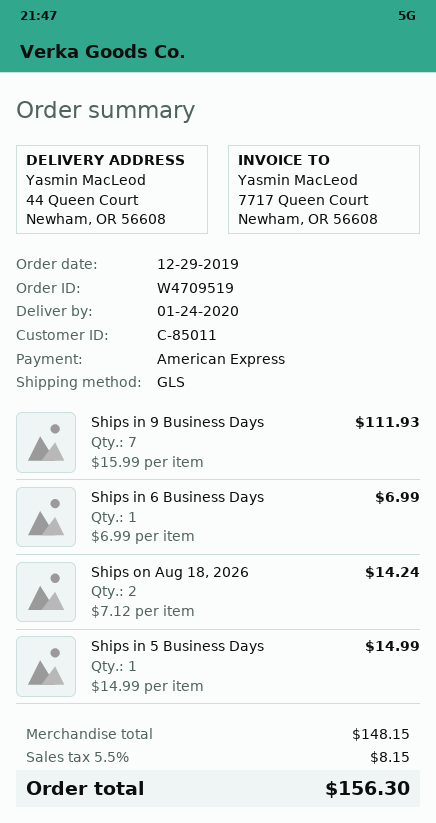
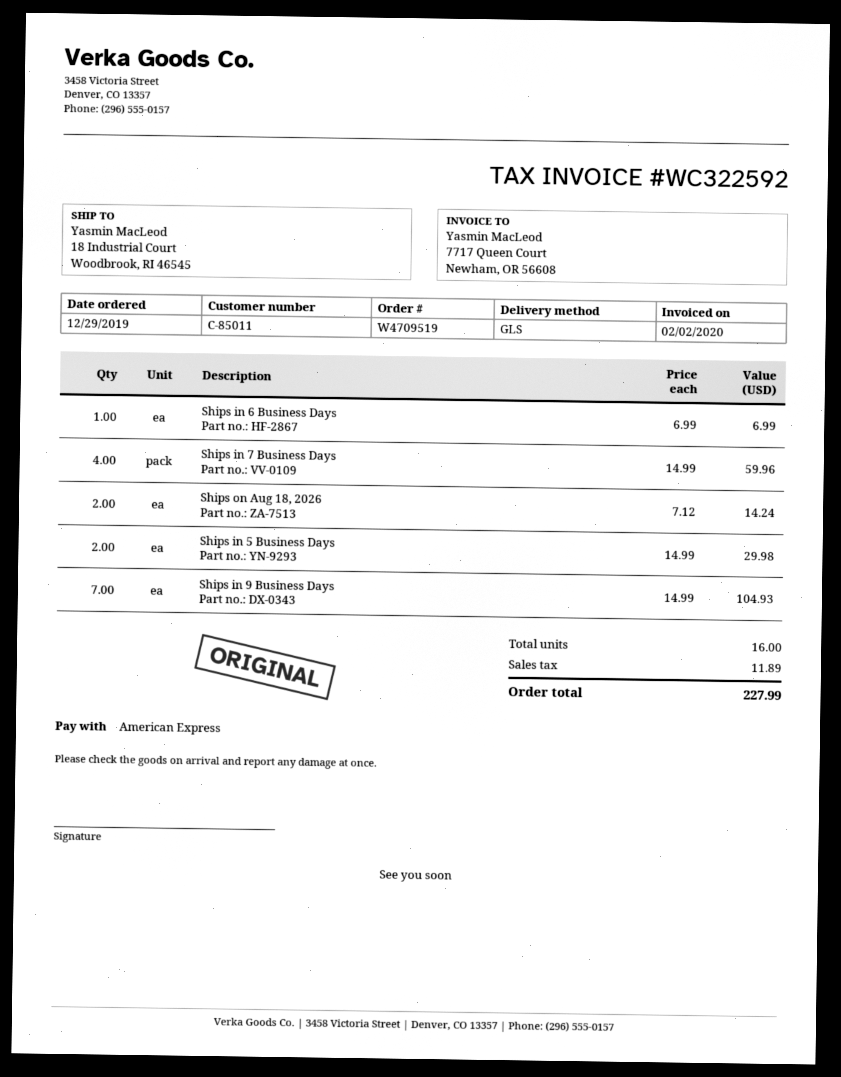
ship to: 44 Queen Court, Newham, OR 56608 -> 18 Industrial Court, Woodbrook, RI 46545
Ships in 9 Business Days: 7 x 15.99 = 111.93 -> 7 x 14.99 = 104.93
Ships in 5 Business Days: 1 x 14.99 = 14.99 -> 2 x 14.99 = 29.98
Ships in 7 Business Days: none -> 4 x 14.99 = 59.96
tax: 8.15 -> 11.89
total: 156.30 -> 227.99

